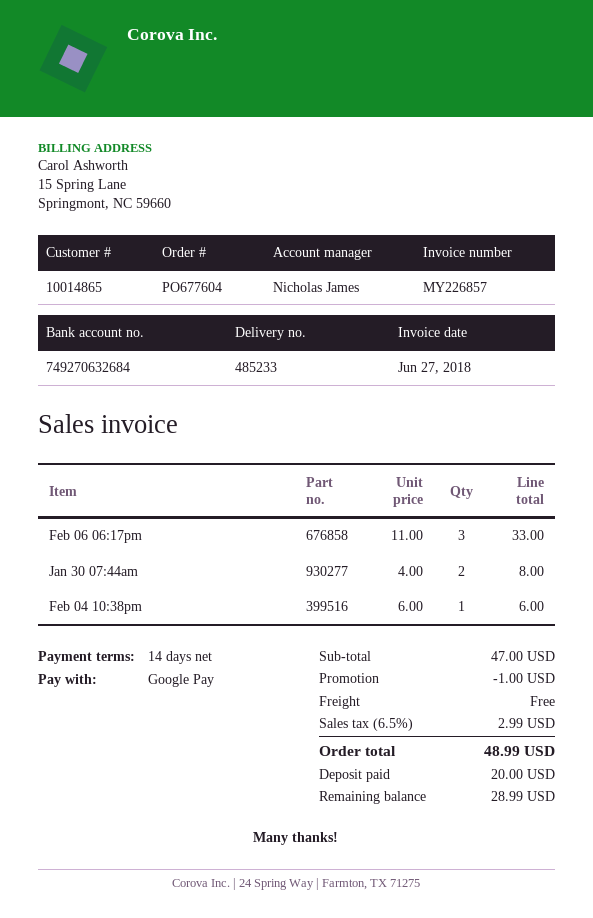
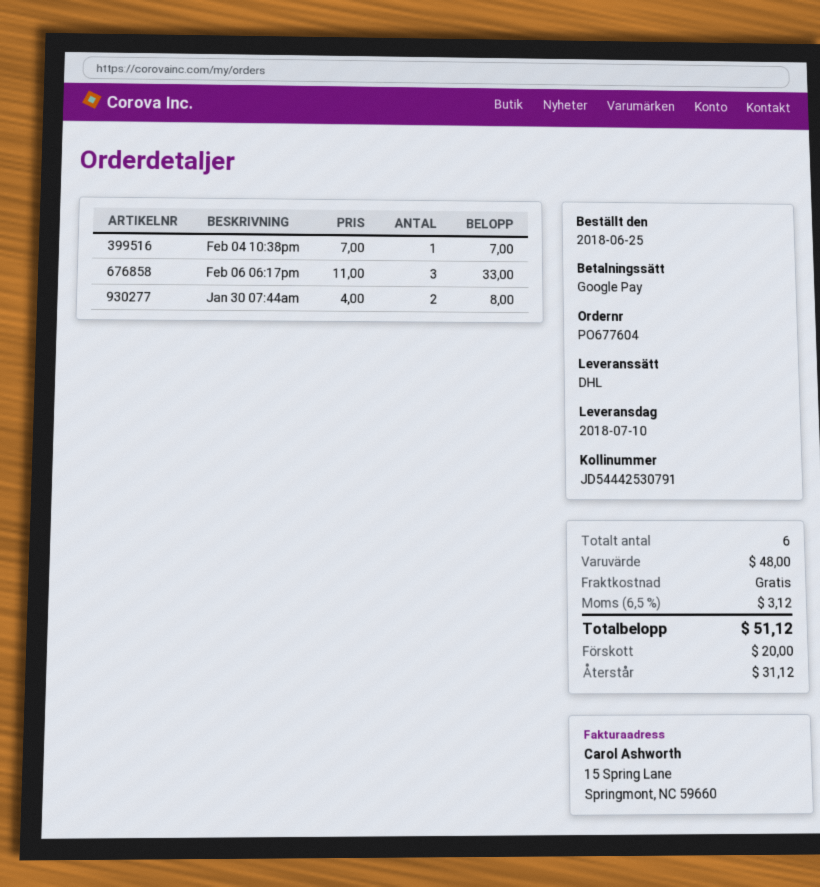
Feb 04 10:38pm: 1 x 6.00 = 6.00 -> 1 x 7.00 = 7.00
subtotal: 47.00 -> 48.00
discount: 1.00 -> none
tax: 6.5% = 2.99 -> 6.5% = 3.12
total: 48.99 -> 51.12
balance: 28.99 -> 31.12

